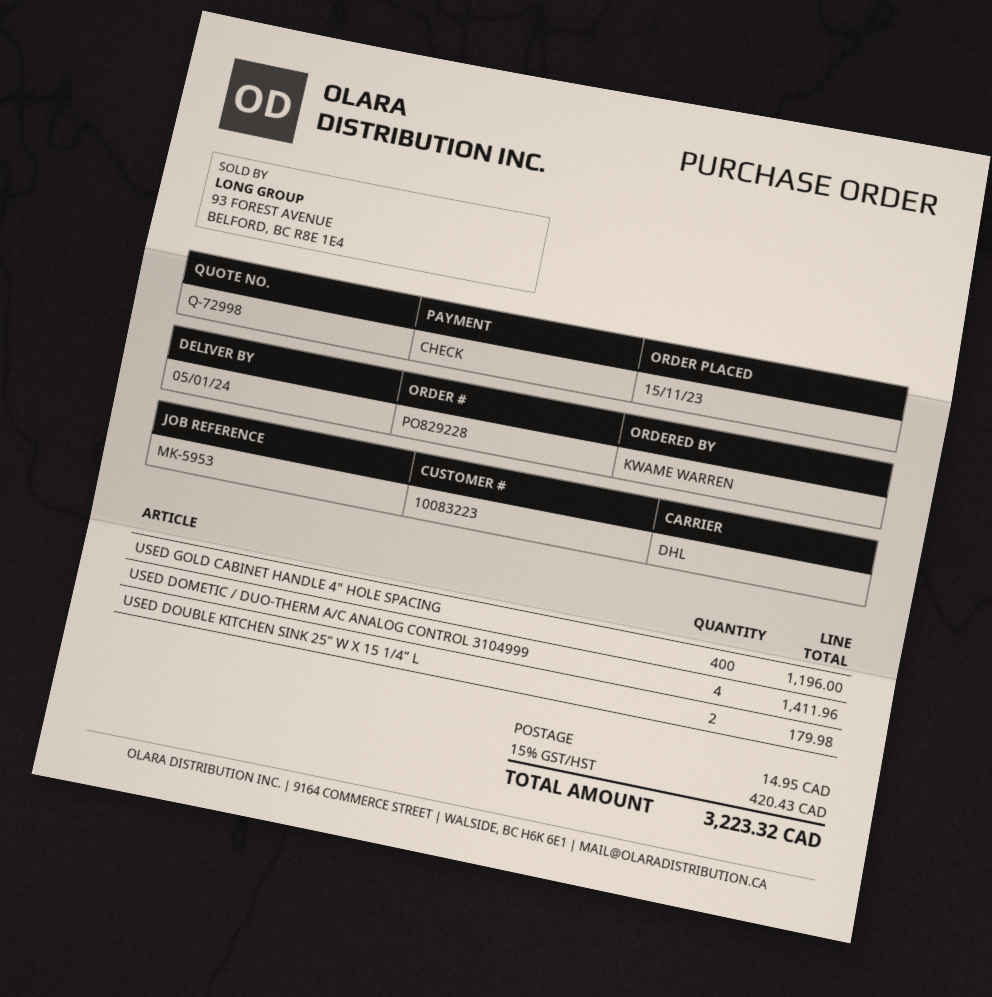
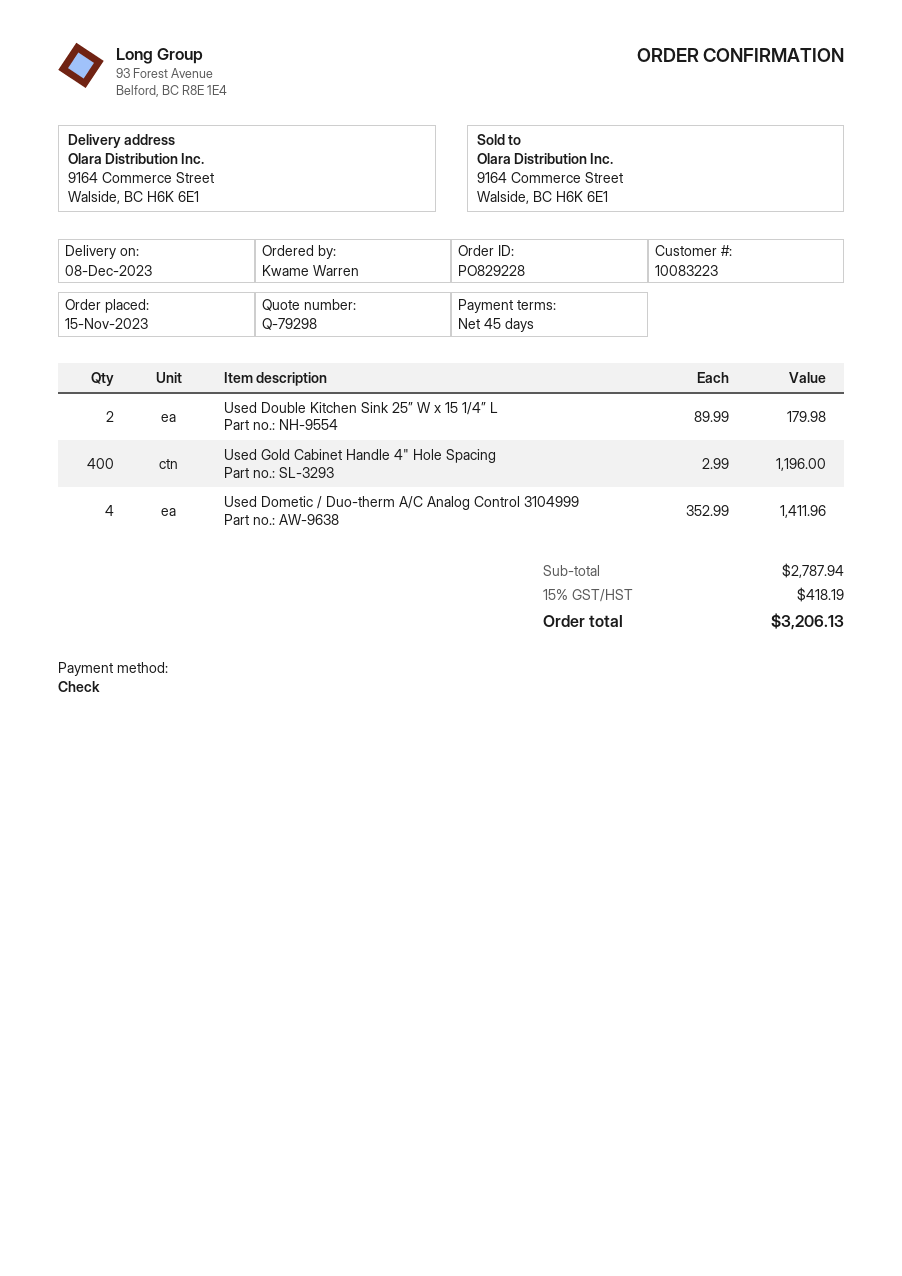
quote number: Q-72998 -> Q-79298
delivery date: 2024-01-05 -> 2023-12-08
shipping: 14.95 -> none
tax: 15% = 420.43 -> 15% = 418.19
total: 3223.32 -> 3206.13

